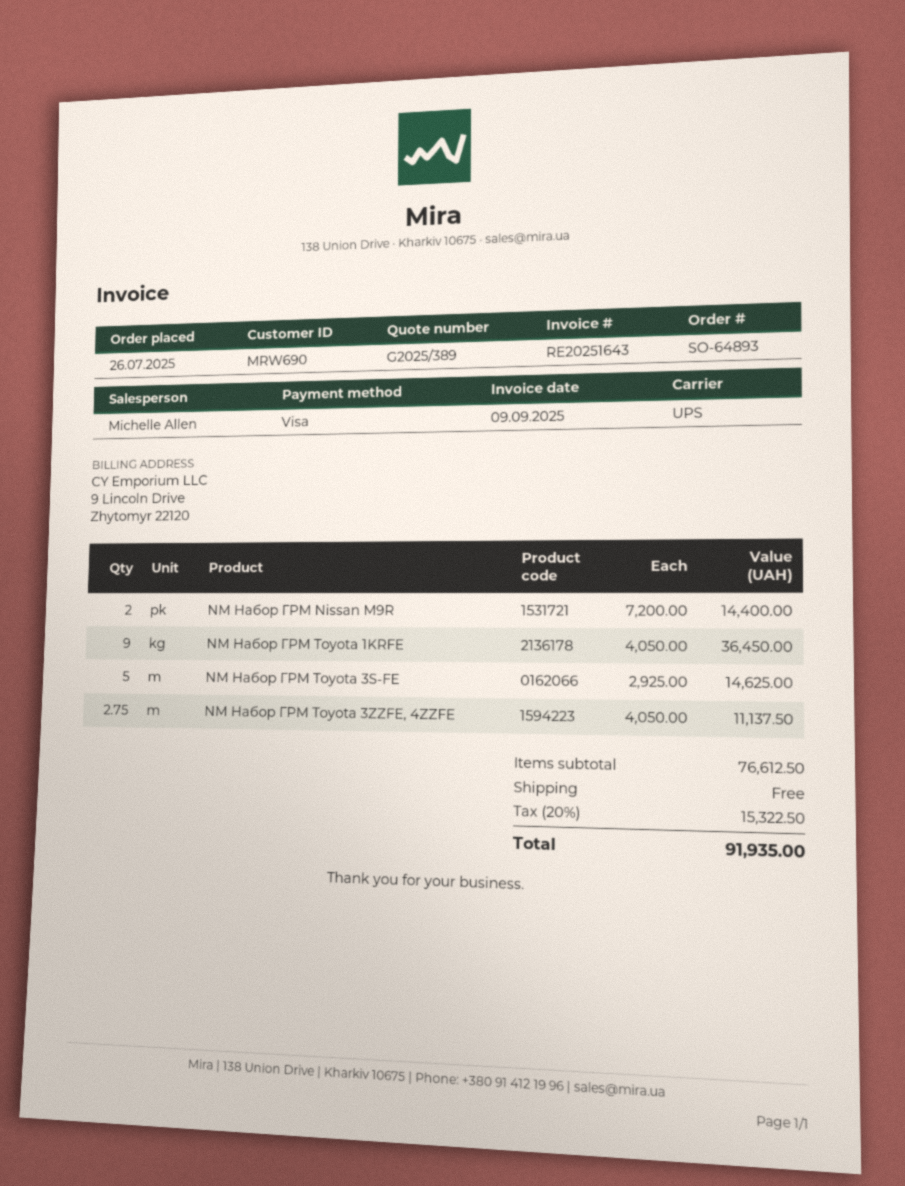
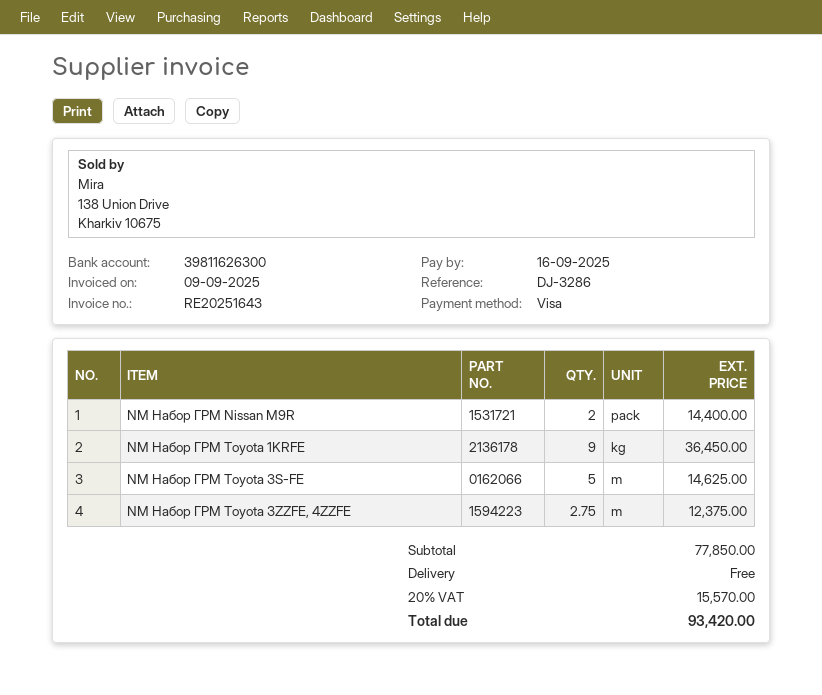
NM Набор ГРМ Toyota 3ZZFE, 4ZZFE: 2.75 for 11137.50 -> 2.75 for 12375.00
subtotal: 76612.50 -> 77850.00
tax: 20% = 15322.50 -> 20% = 15570.00
total: 91935.00 -> 93420.00

